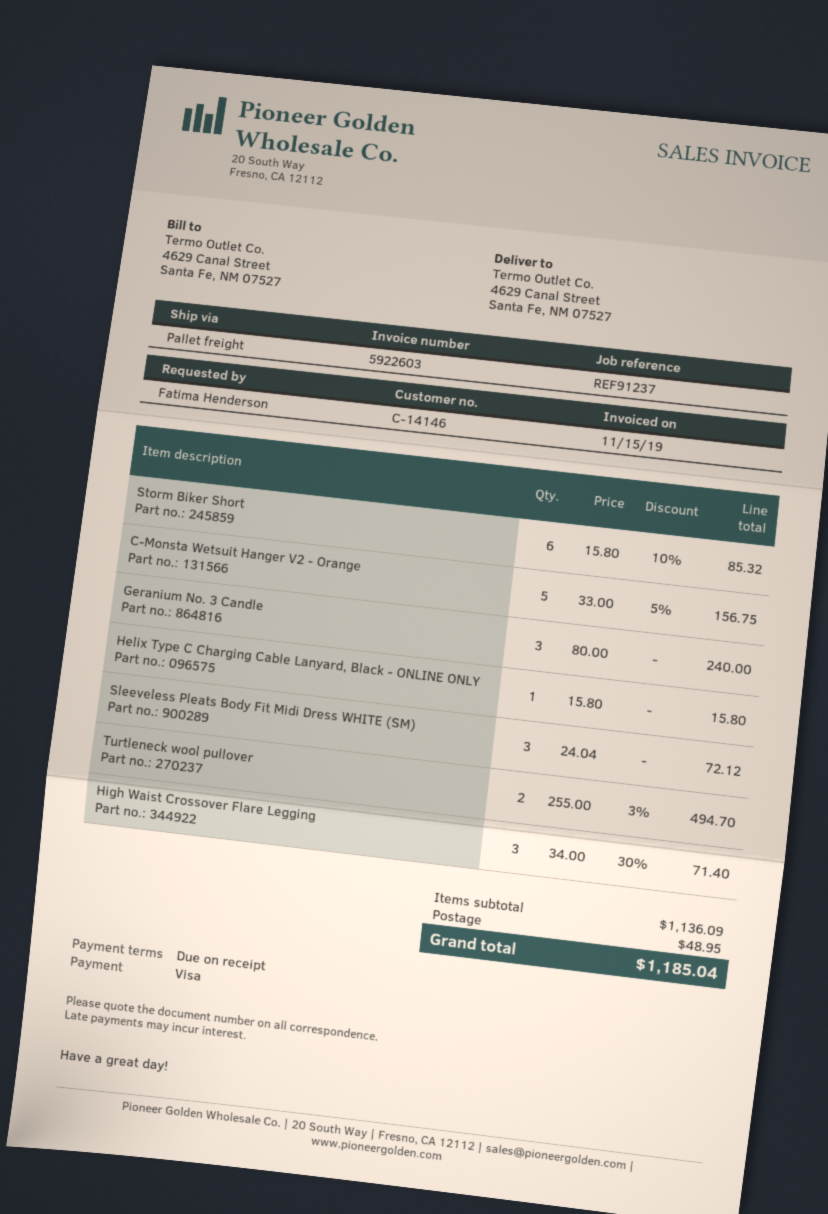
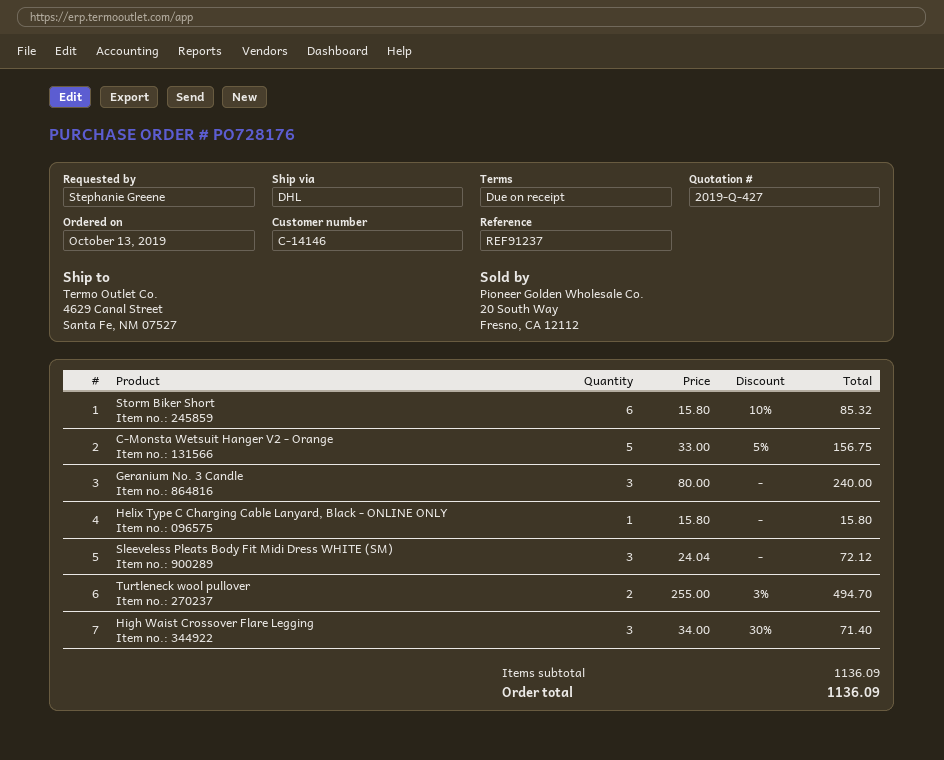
ordered by: Fatima Henderson -> Stephanie Greene
shipping method: pallet freight -> DHL
shipping: 48.95 -> none
total: 1185.04 -> 1136.09

